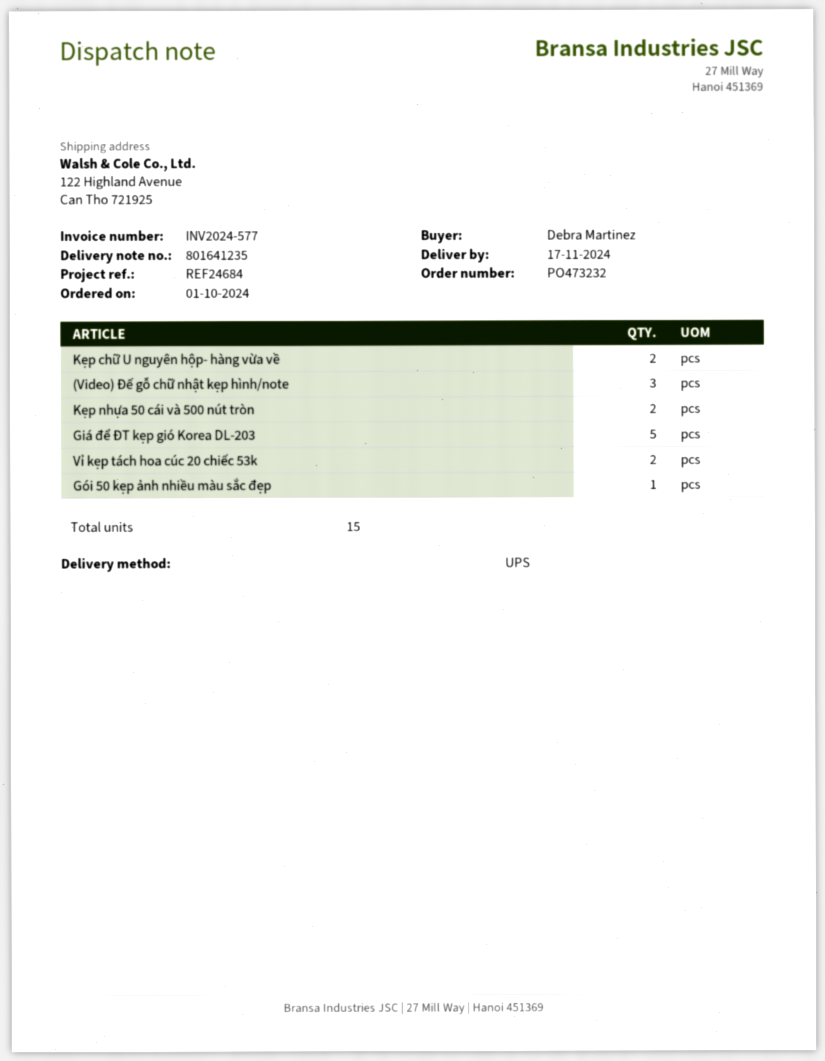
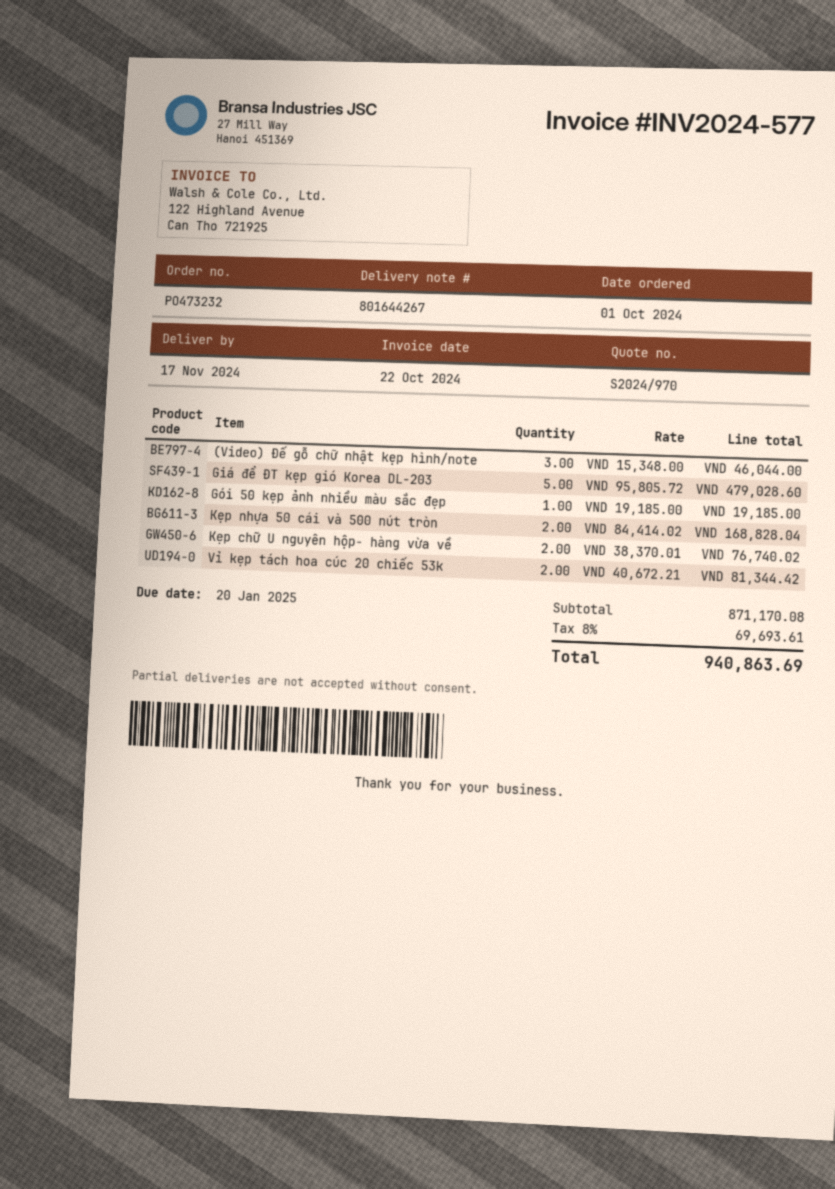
delivery note number: 801641235 -> 801644267

